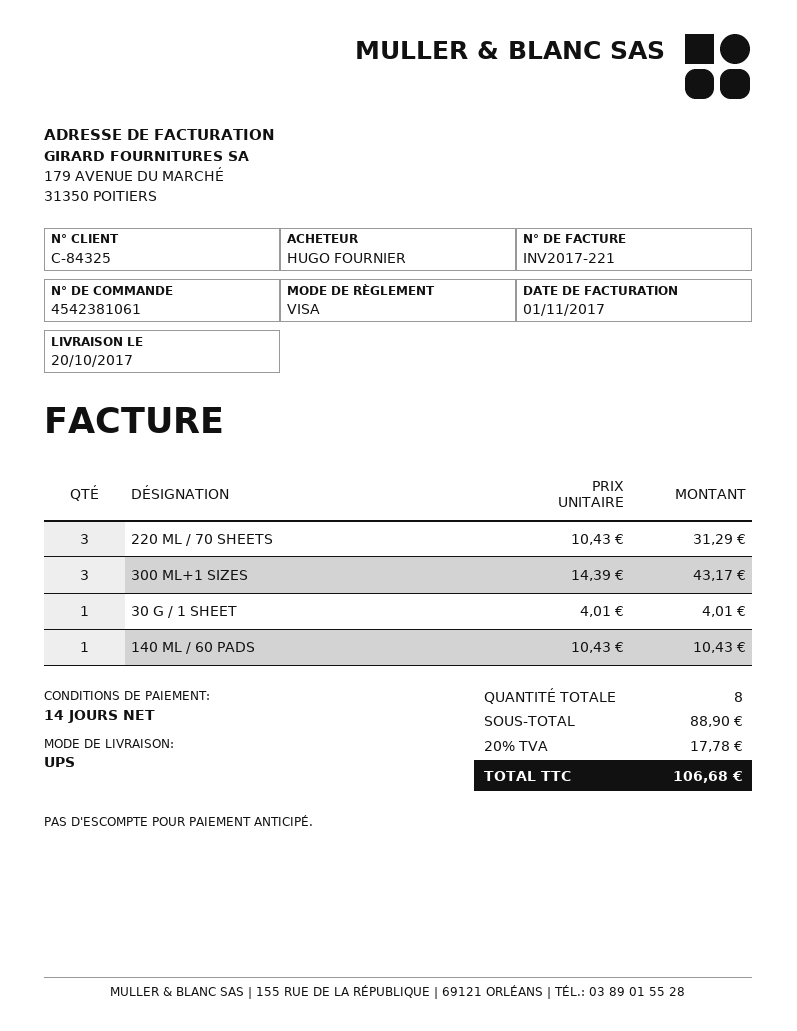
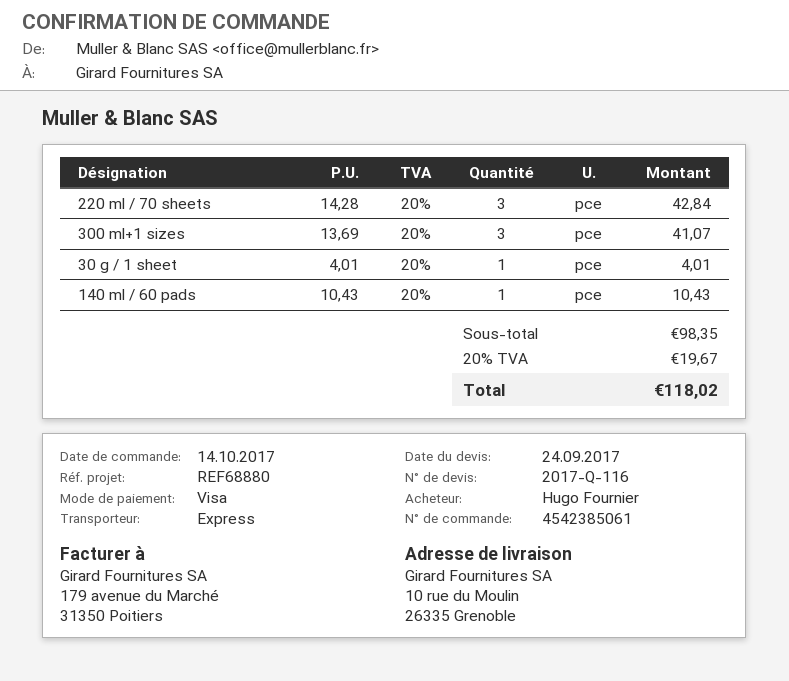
order number: 4542381061 -> 4542385061
shipping method: UPS -> express
220 ML / 70 SHEETS: 3 x 10.43 = 31.29 -> 3 x 14.28 = 42.84
300 ML+1 SIZES: 3 x 14.39 = 43.17 -> 3 x 13.69 = 41.07
subtotal: 88.90 -> 98.35
tax: 20% = 17.78 -> 20% = 19.67
total: 106.68 -> 118.02

